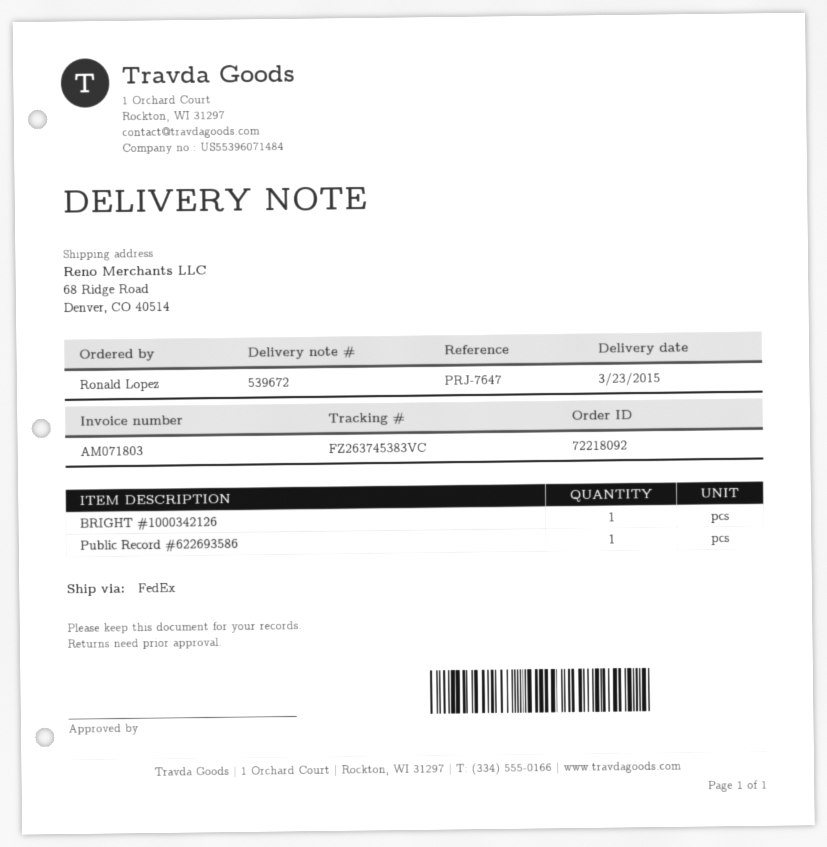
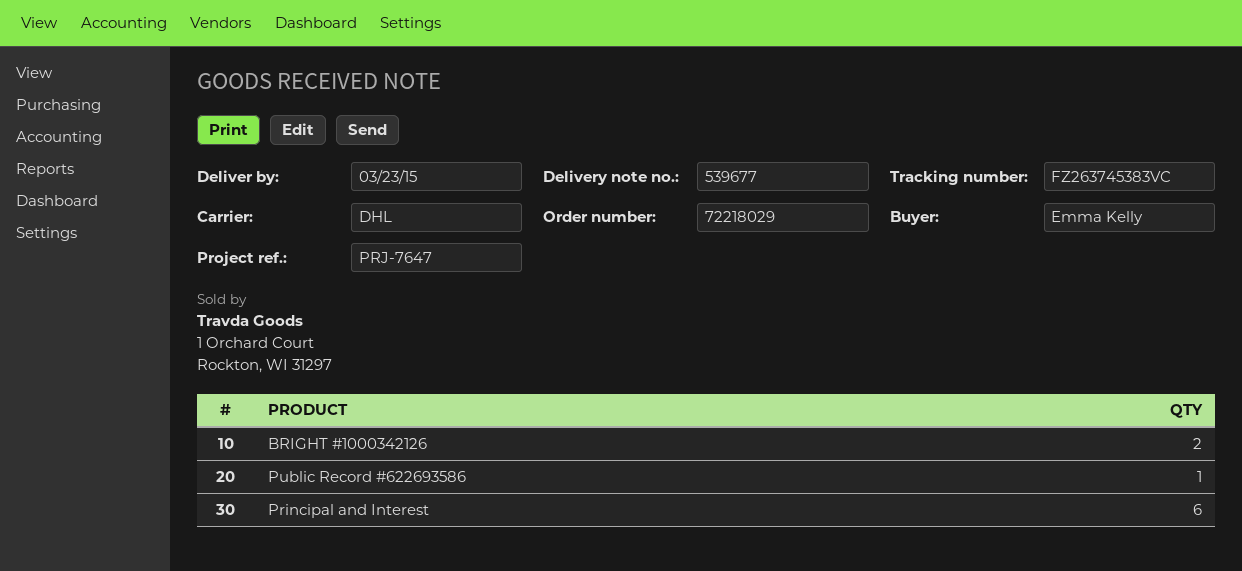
order number: 72218092 -> 72218029
delivery note number: 539672 -> 539677
ordered by: Ronald Lopez -> Emma Kelly
shipping method: FedEx -> DHL
BRIGHT #1000342126: 1 -> 2
Principal and Interest: none -> 6

